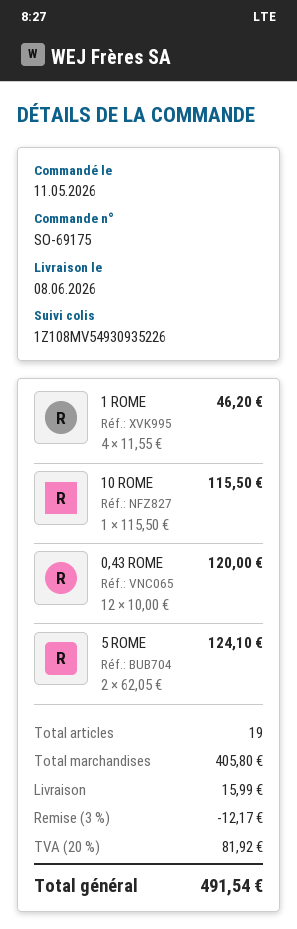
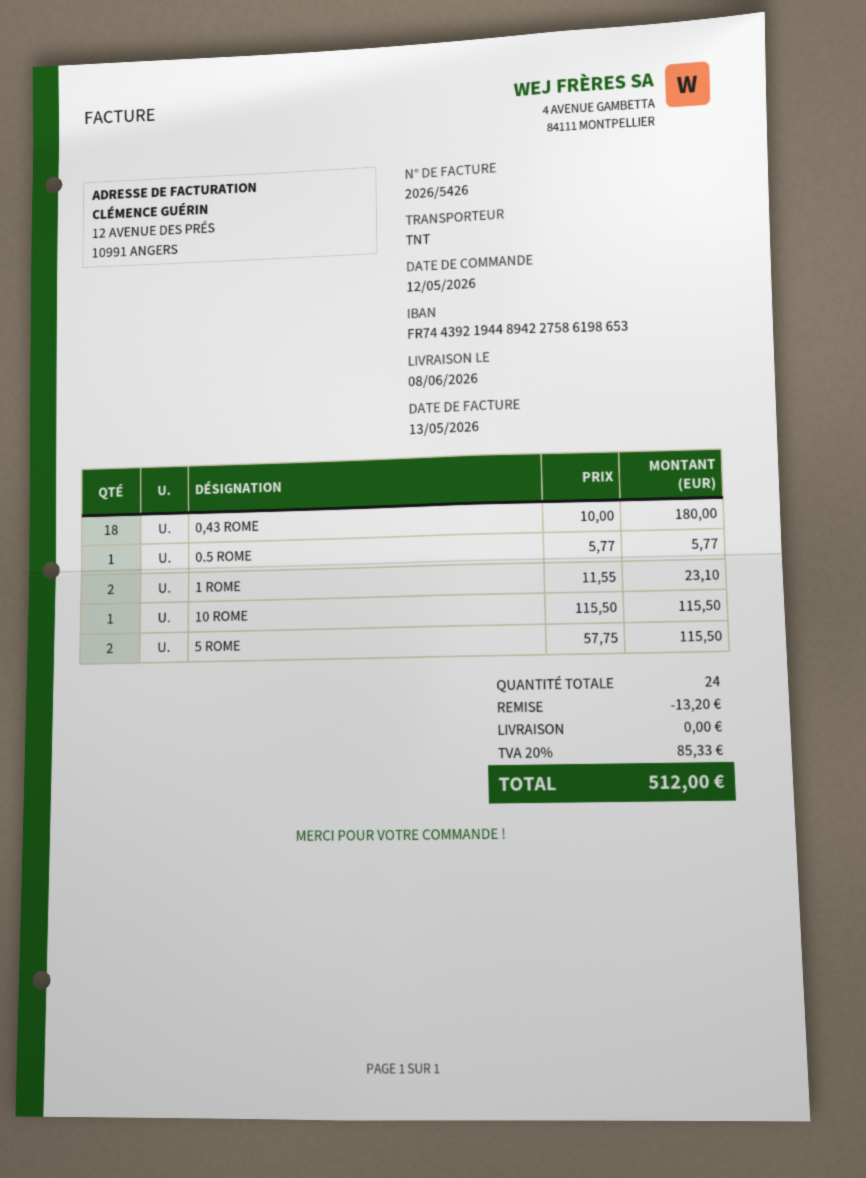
order date: 2026-05-11 -> 2026-05-12
1 ROME: 4 x 11.55 = 46.20 -> 2 x 11.55 = 23.10
0,43 ROME: 12 x 10.00 = 120.00 -> 18 x 10.00 = 180.00
5 ROME: 2 x 62.05 = 124.10 -> 2 x 57.75 = 115.50
0.5 ROME: none -> 1 x 5.77 = 5.77
total quantity: 19 -> 24
discount: 12.17 -> 13.20
shipping: 15.99 -> 0.00
tax: 20% = 81.92 -> 20% = 85.33
total: 491.54 -> 512.00

